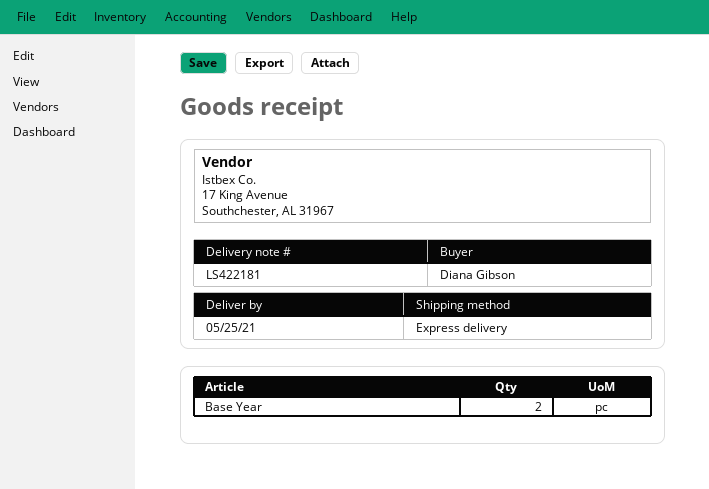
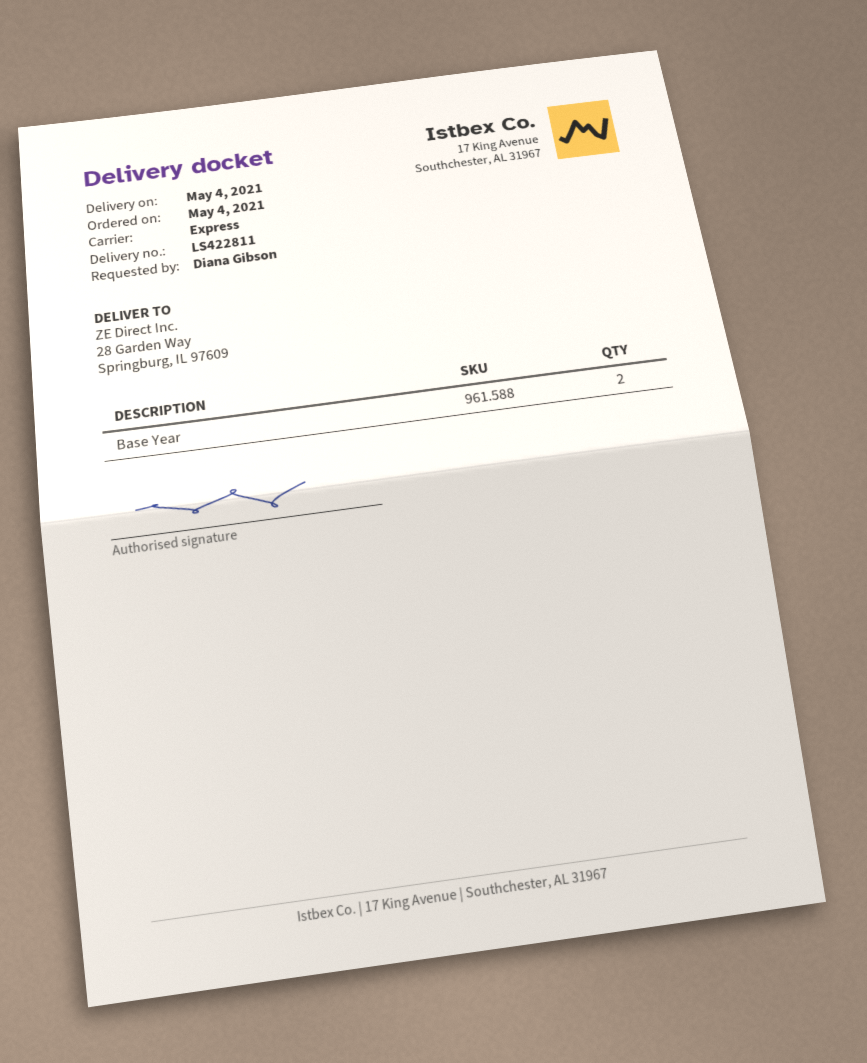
delivery note number: LS422181 -> LS422811
delivery date: 2021-05-25 -> 2021-05-04

